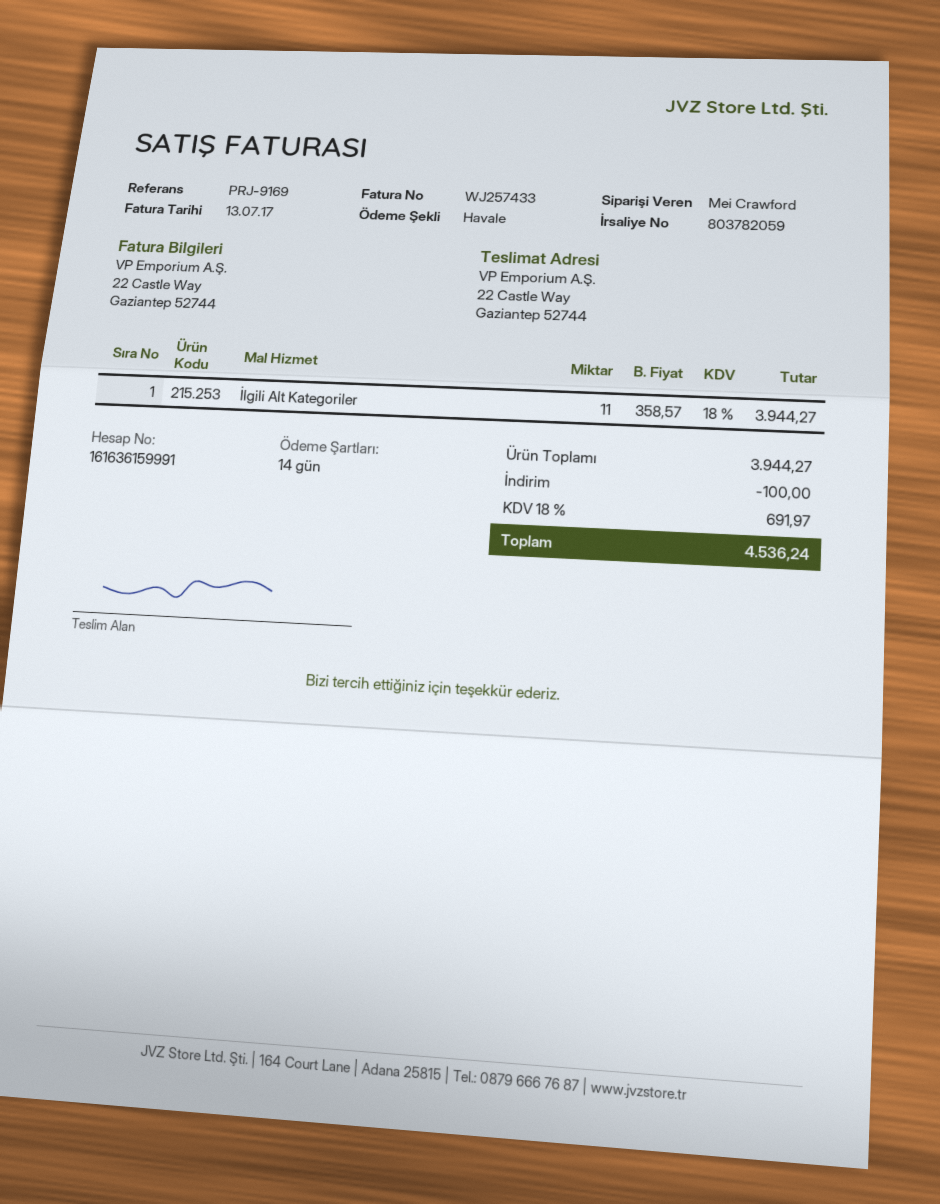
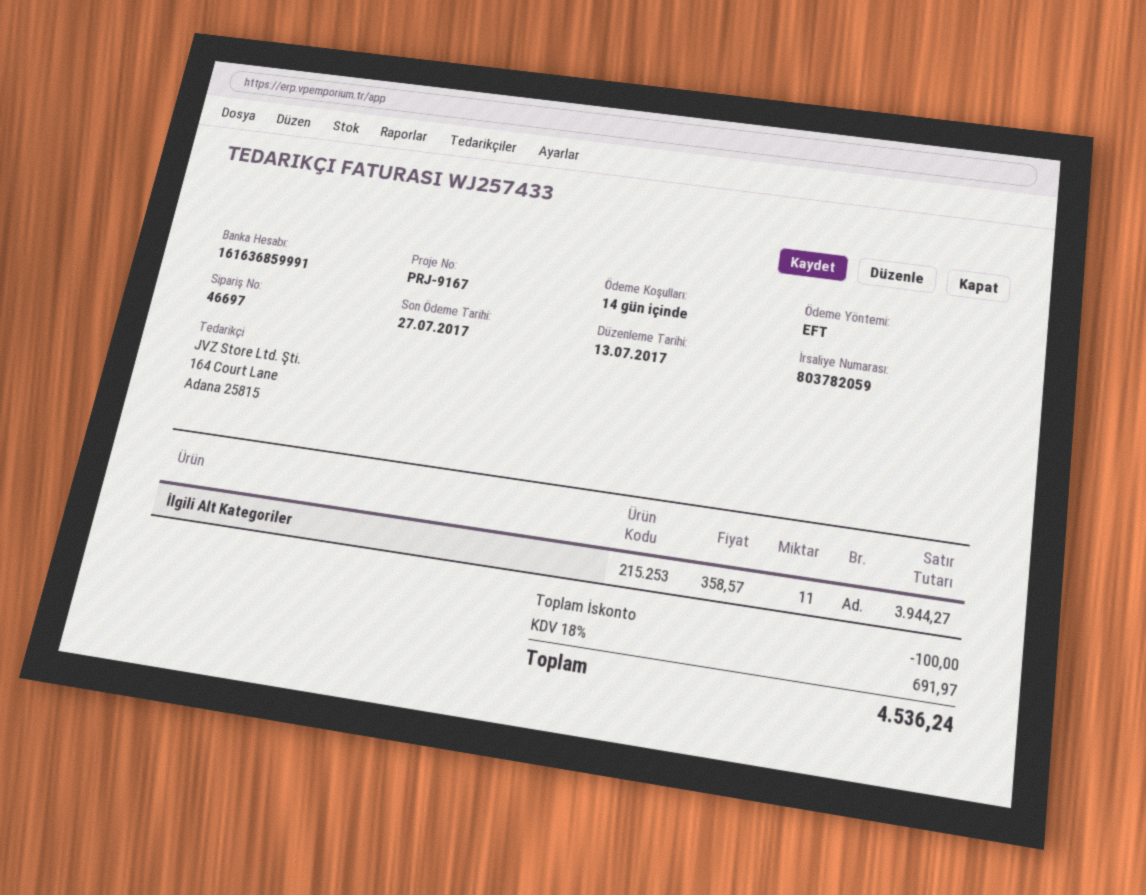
reference: PRJ-9169 -> PRJ-9167
bank account: 161636159991 -> 161636859991

